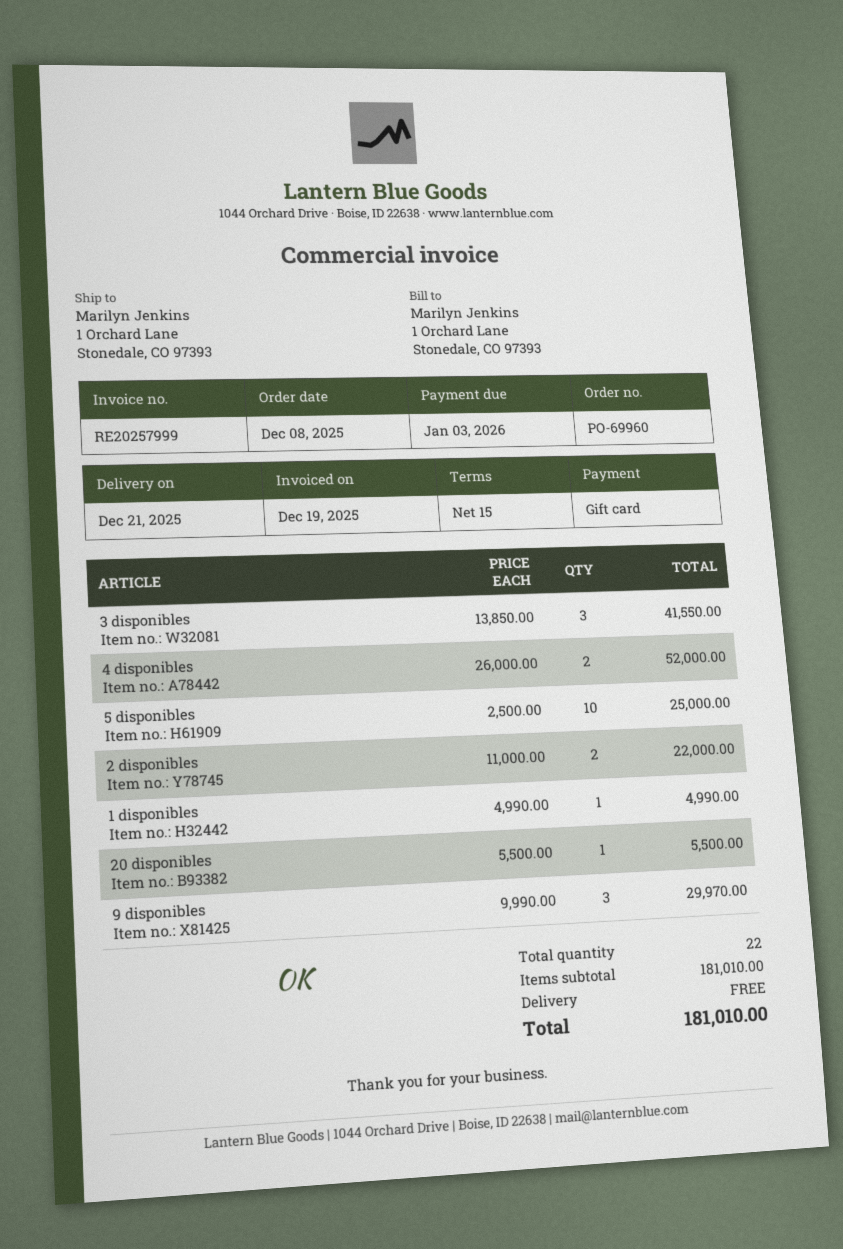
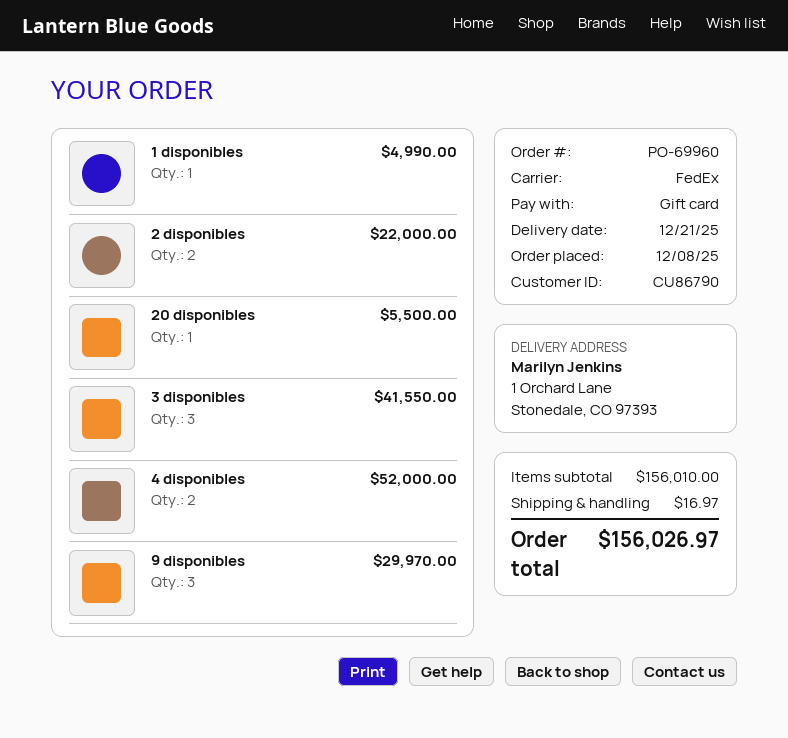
5 disponibles: 10 for 25000.00 -> none
subtotal: 181010.00 -> 156010.00
shipping: 0.00 -> 16.97
total: 181010.00 -> 156026.97

